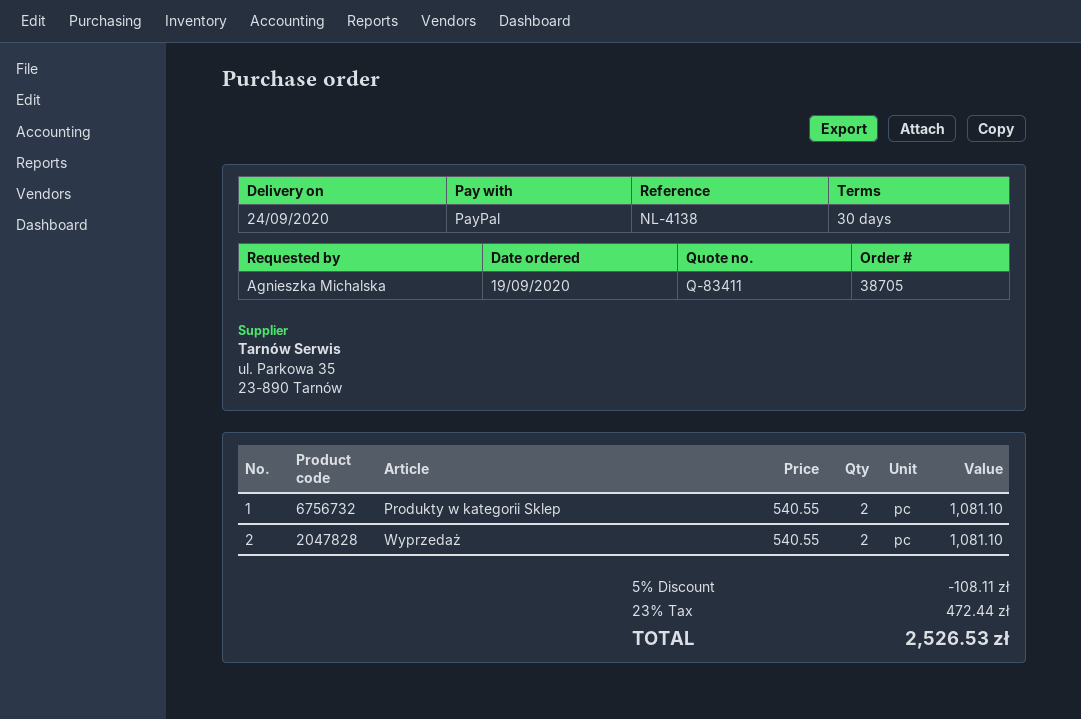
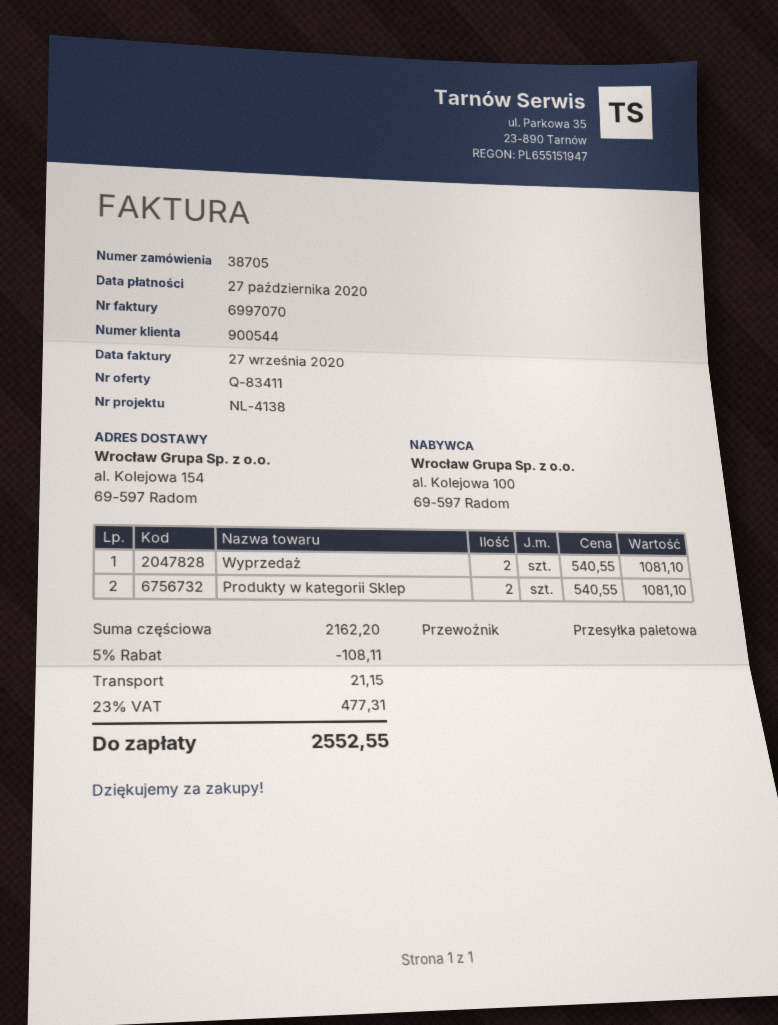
shipping: none -> 21.15
tax: 23% = 472.44 -> 23% = 477.31
total: 2526.53 -> 2552.55

